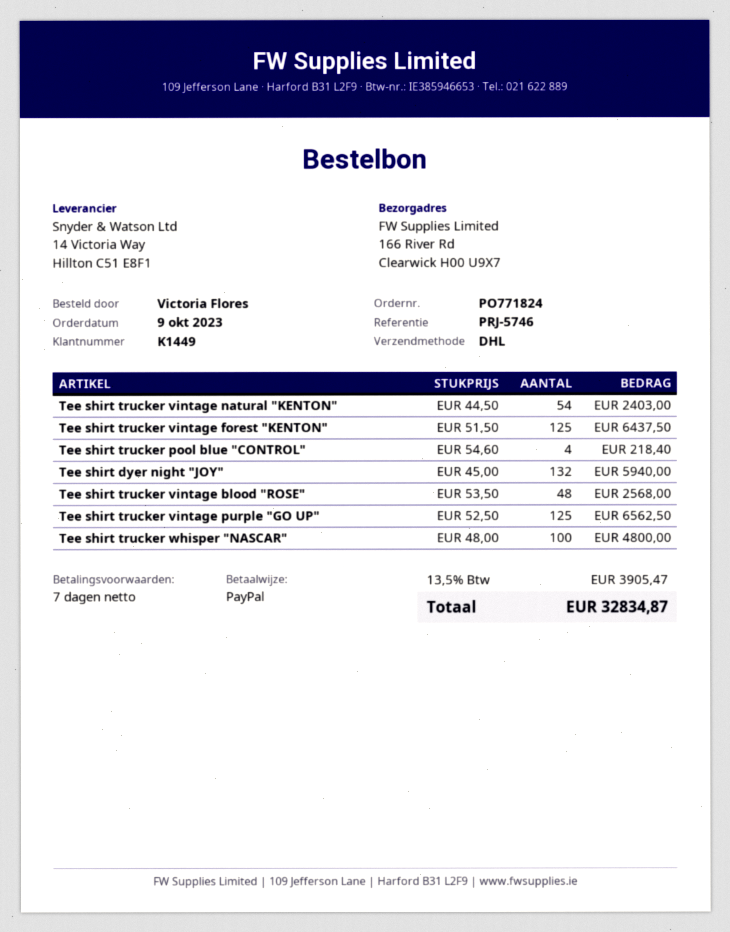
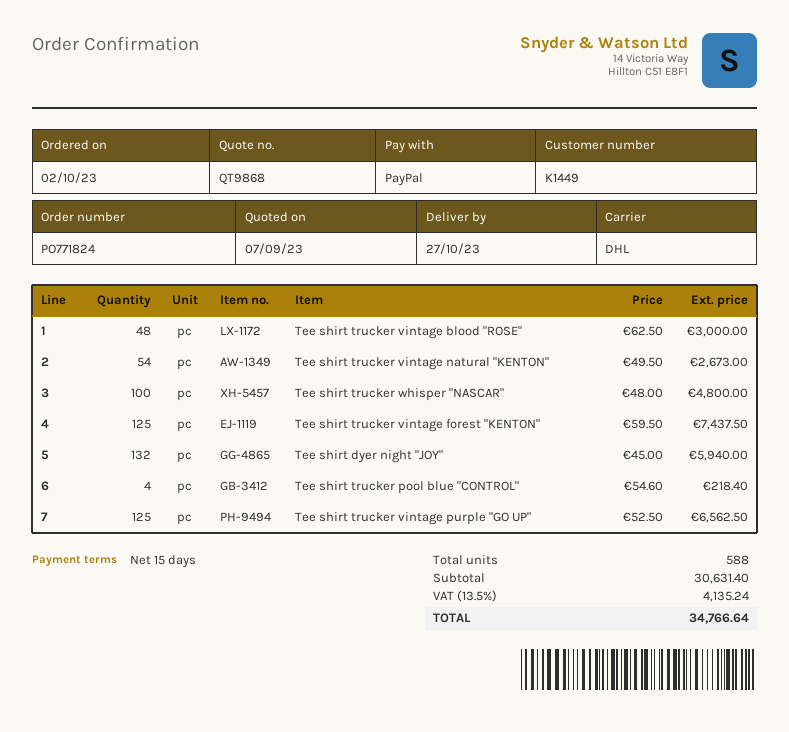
order date: 2023-10-09 -> 2023-10-02
payment terms: 7 days -> 15 days
Tee shirt trucker vintage natural "KENTON": 54 x 44.50 = 2403.00 -> 54 x 49.50 = 2673.00
Tee shirt trucker vintage forest "KENTON": 125 x 51.50 = 6437.50 -> 125 x 59.50 = 7437.50
Tee shirt trucker vintage blood "ROSE": 48 x 53.50 = 2568.00 -> 48 x 62.50 = 3000.00
tax: 13.5% = 3905.47 -> 13.5% = 4135.24
total: 32834.87 -> 34766.64

